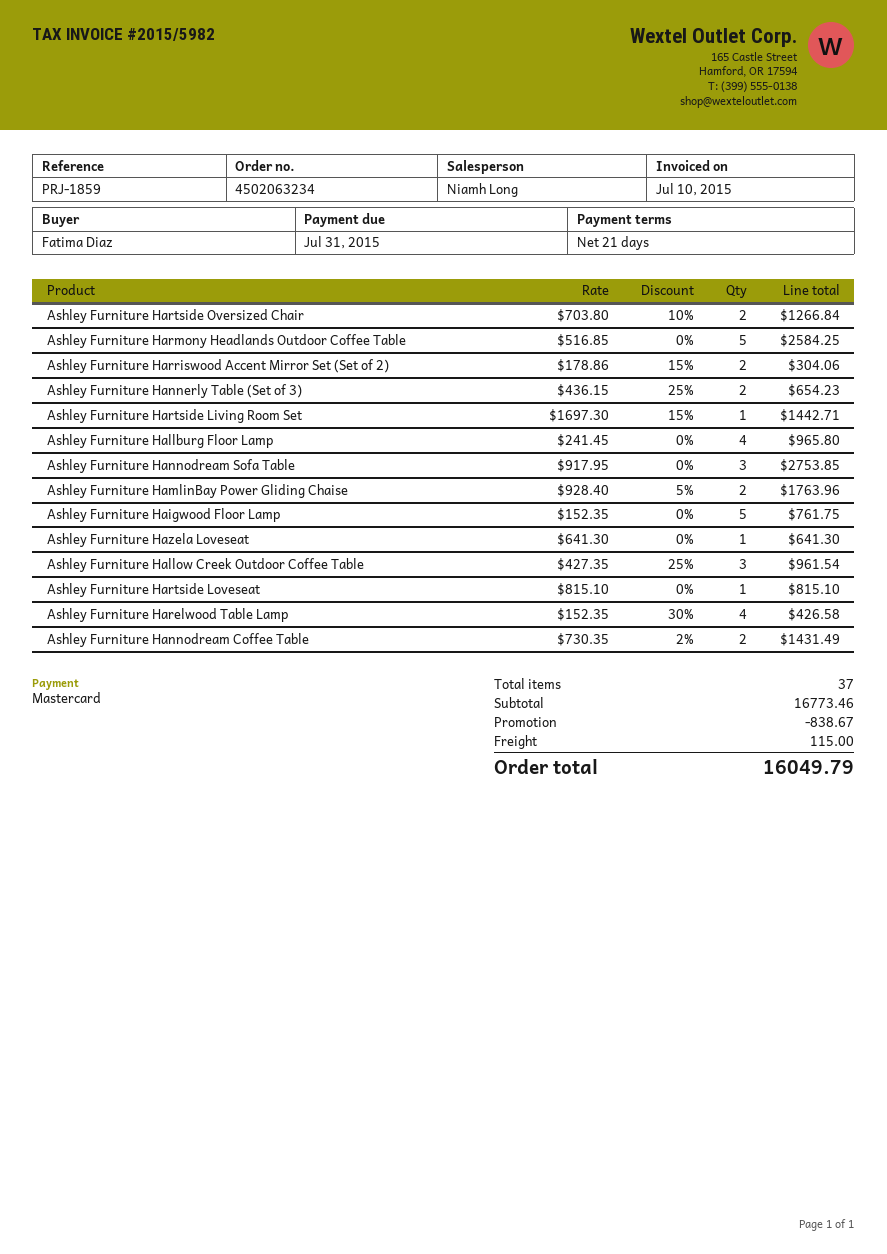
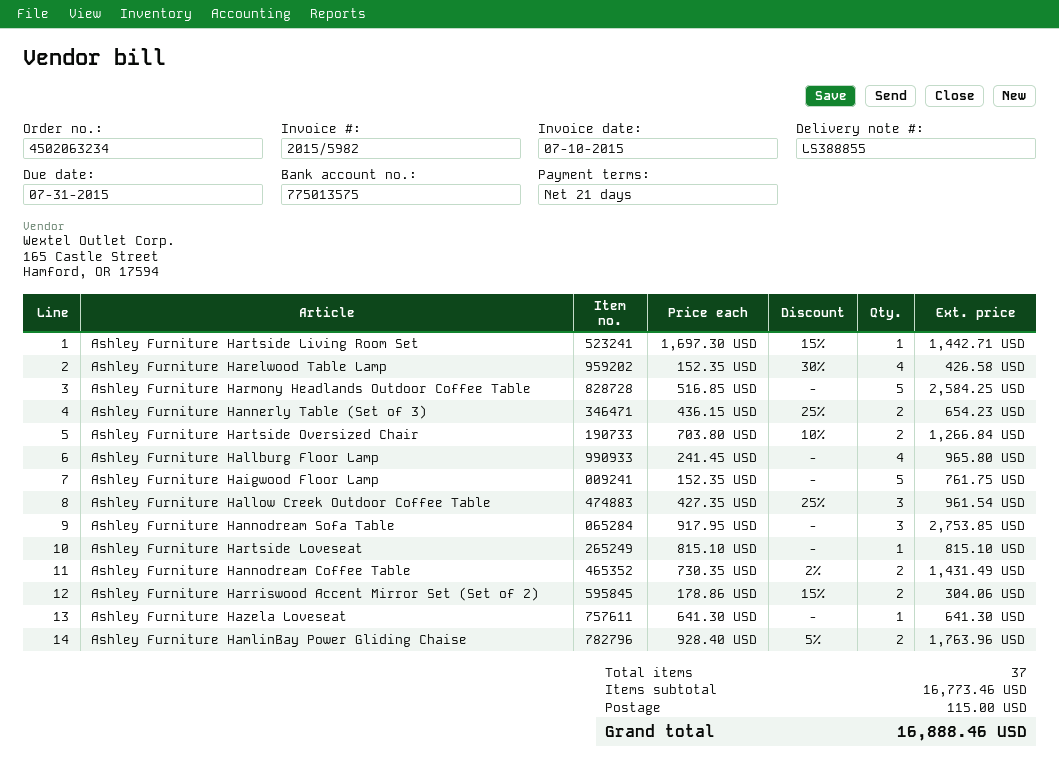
discount: 838.67 -> none
total: 16049.79 -> 16888.46

